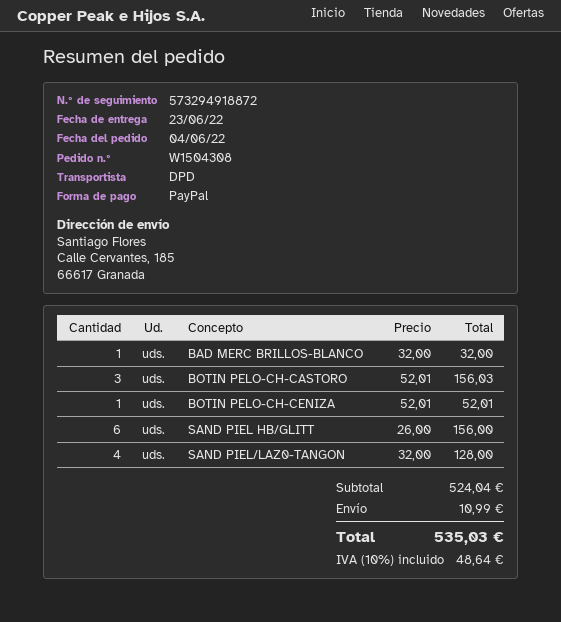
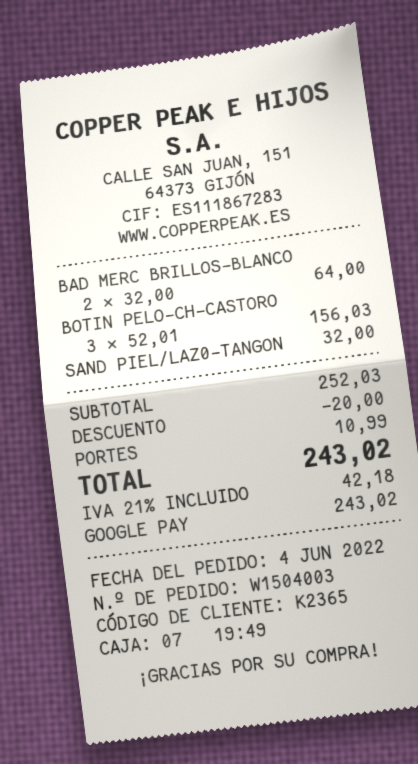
order number: W1504308 -> W1504003
payment method: PayPal -> Google Pay
BAD MERC BRILLOS-BLANCO: 1 x 32.00 = 32.00 -> 2 x 32.00 = 64.00
BOTIN PELO-CH-CENIZA: 1 x 52.01 = 52.01 -> none
SAND PIEL HB/GLITT: 6 x 26.00 = 156.00 -> none
SAND PIEL/LAZ0-TANGON: 4 x 32.00 = 128.00 -> 1 x 32.00 = 32.00
subtotal: 524.04 -> 252.03
discount: none -> 20.00
tax: 10% = 48.64 -> 21% = 42.18
total: 535.03 -> 243.02

